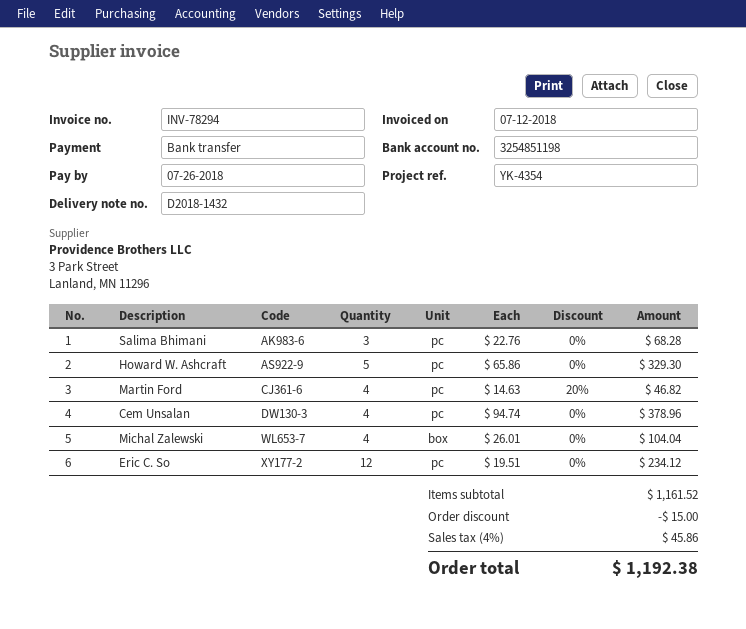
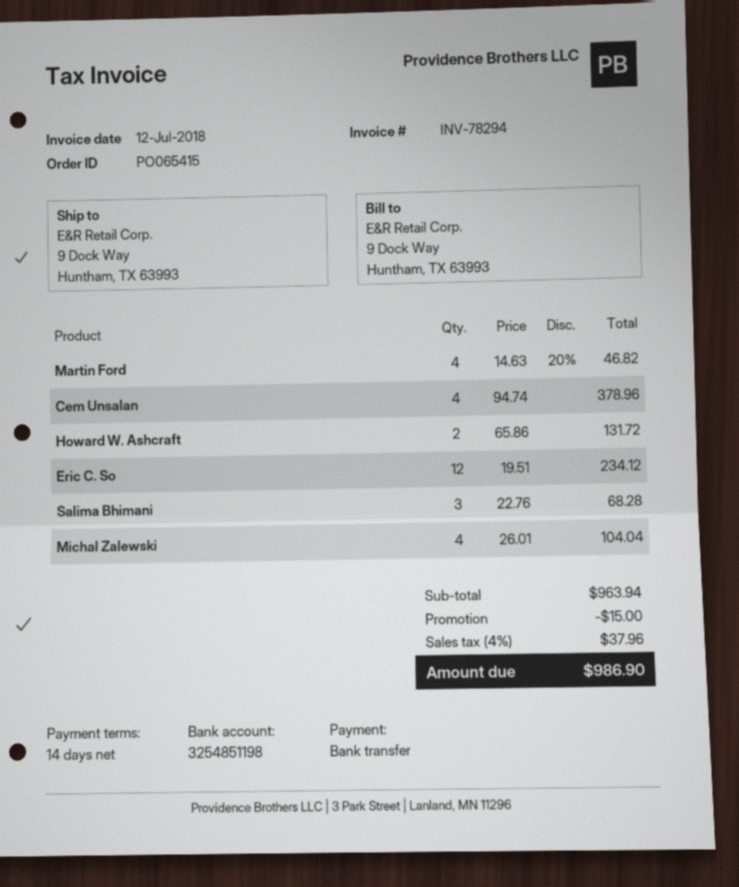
Howard W. Ashcraft: 5 x 65.86 = 329.30 -> 2 x 65.86 = 131.72
subtotal: 1161.52 -> 963.94
tax: 4% = 45.86 -> 4% = 37.96
total: 1192.38 -> 986.90

